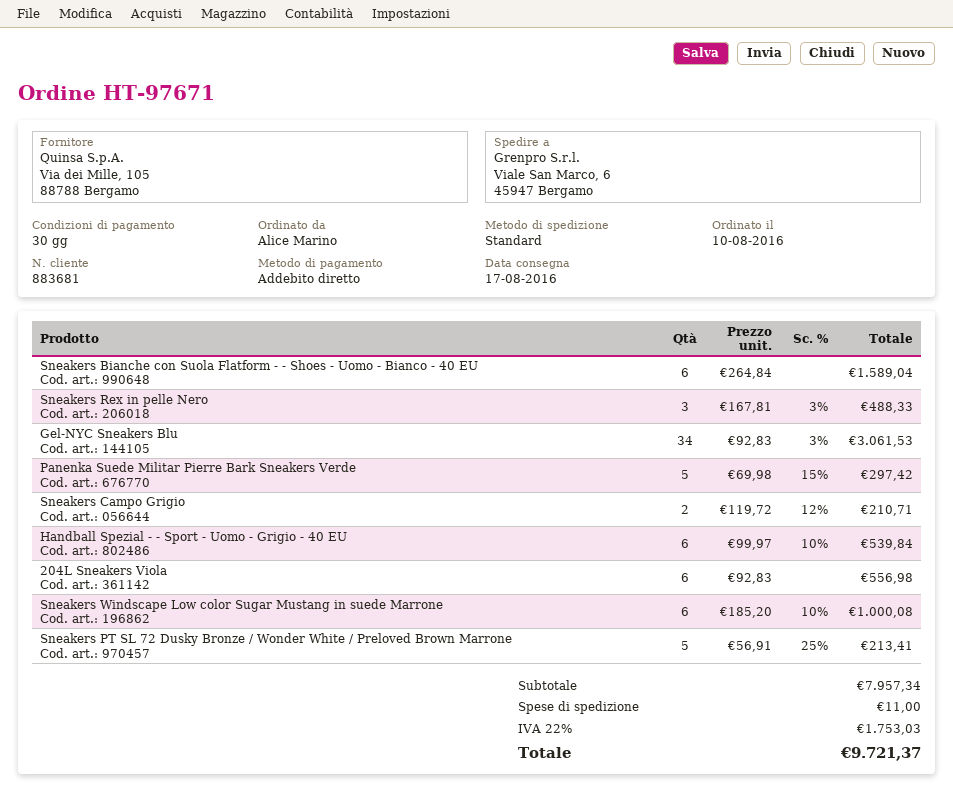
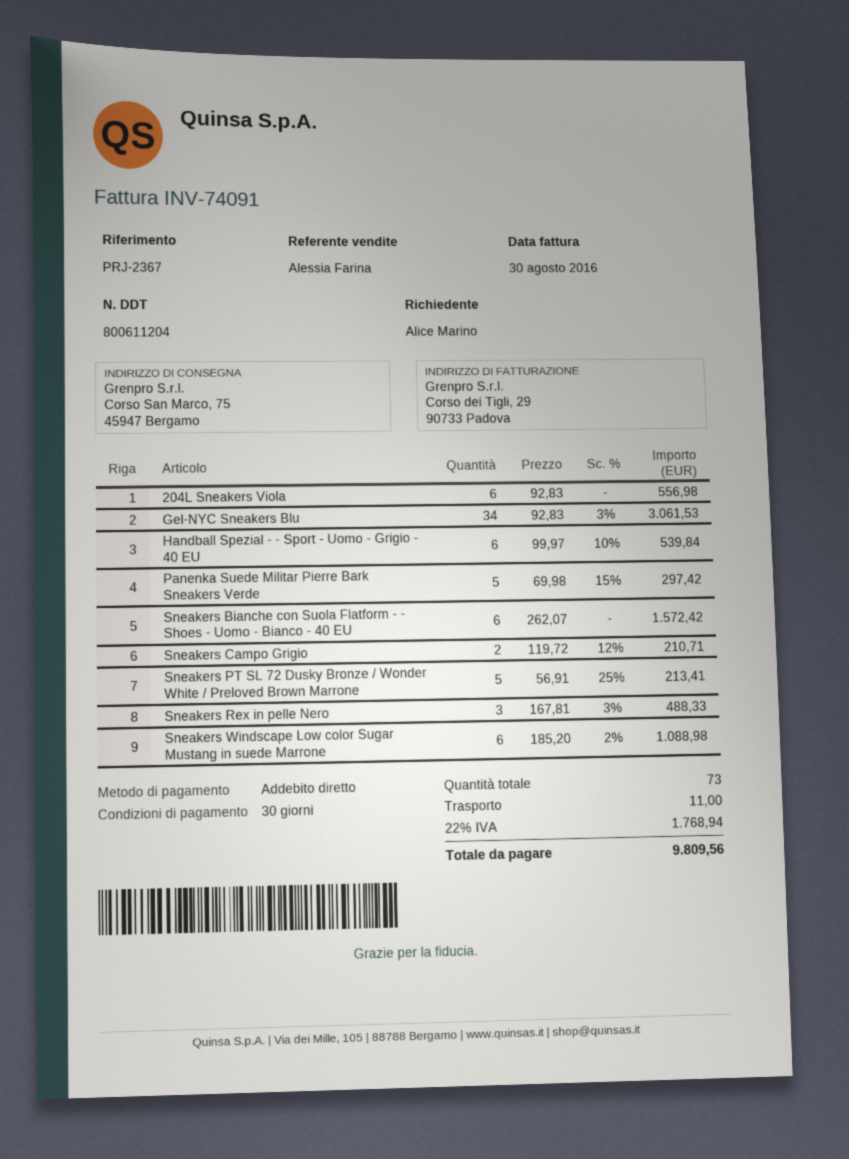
ship to: Viale San Marco, 6, 45947 Bergamo -> Corso San Marco, 75, 45947 Bergamo
Sneakers Bianche con Suola Flatform - - Shoes - Uomo - Bianco - 40 EU: 6 x 264.84 = 1589.04 -> 6 x 262.07 = 1572.42
Sneakers Windscape Low color Sugar Mustang in suede Marrone: 6 x 185.20 - 10% = 1000.08 -> 6 x 185.20 - 2% = 1088.98
tax: 22% = 1753.03 -> 22% = 1768.94
total: 9721.37 -> 9809.56

